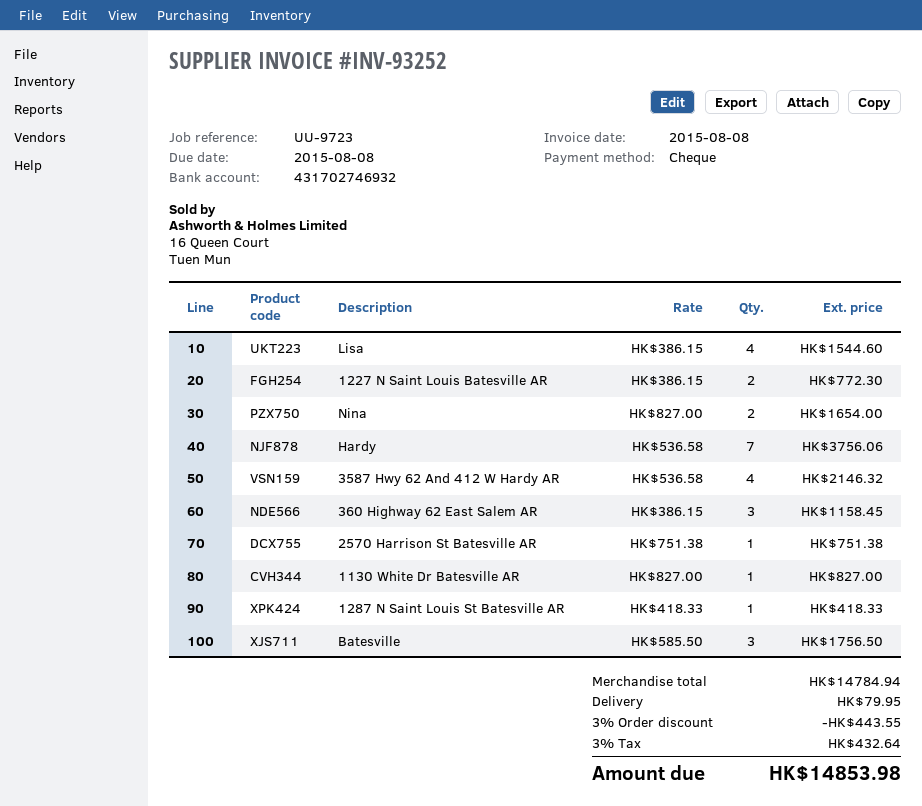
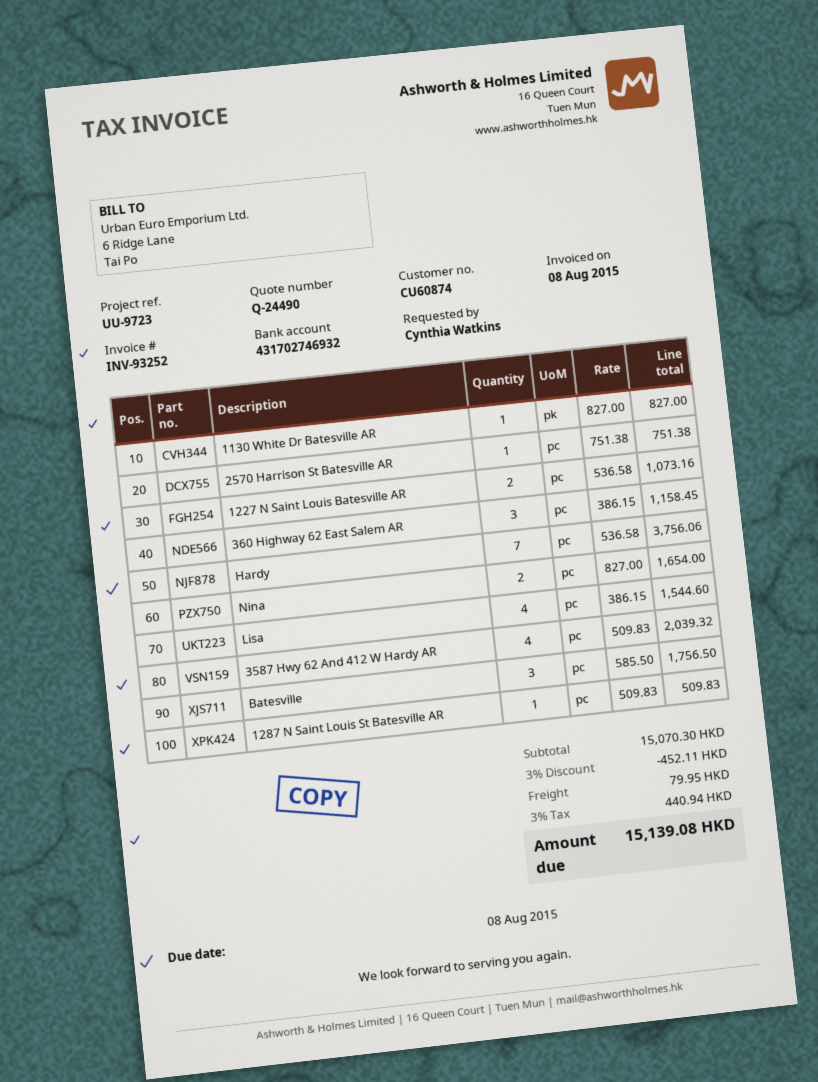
1227 N Saint Louis Batesville AR: 2 x 386.15 = 772.30 -> 2 x 536.58 = 1073.16
3587 Hwy 62 And 412 W Hardy AR: 4 x 536.58 = 2146.32 -> 4 x 509.83 = 2039.32
1287 N Saint Louis St Batesville AR: 1 x 418.33 = 418.33 -> 1 x 509.83 = 509.83
subtotal: 14784.94 -> 15070.30
discount: 3% = 443.55 -> 3% = 452.11
tax: 3% = 432.64 -> 3% = 440.94
total: 14853.98 -> 15139.08

